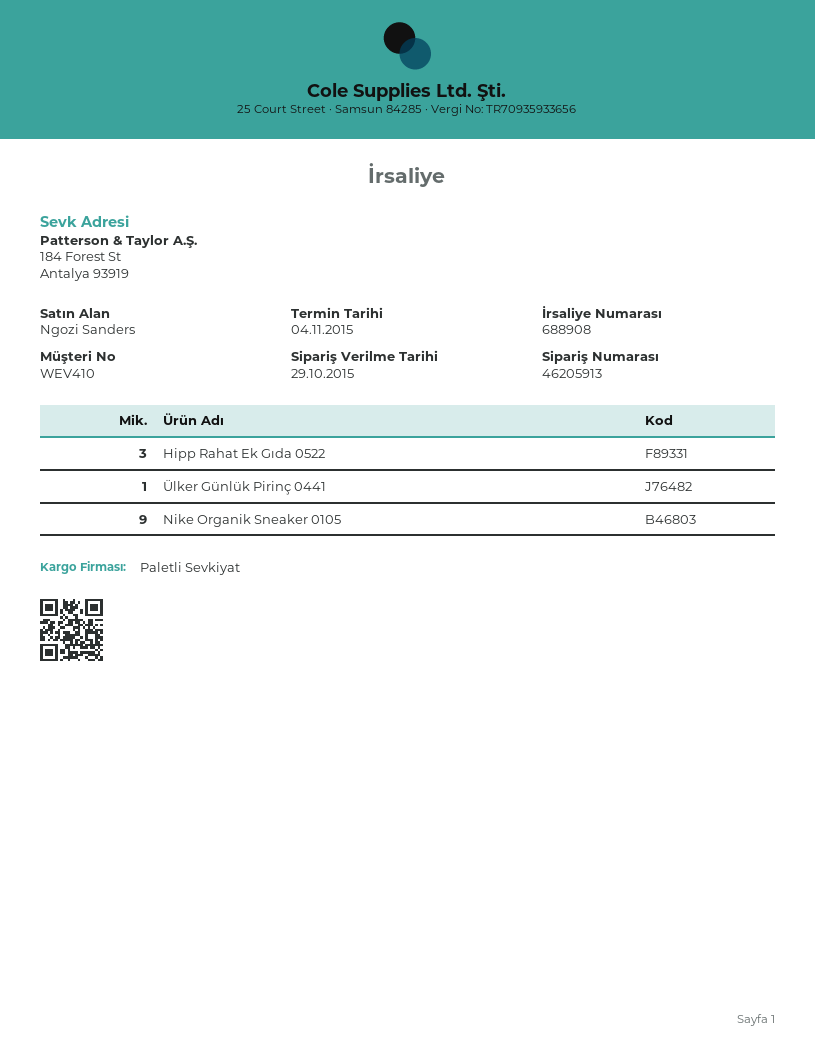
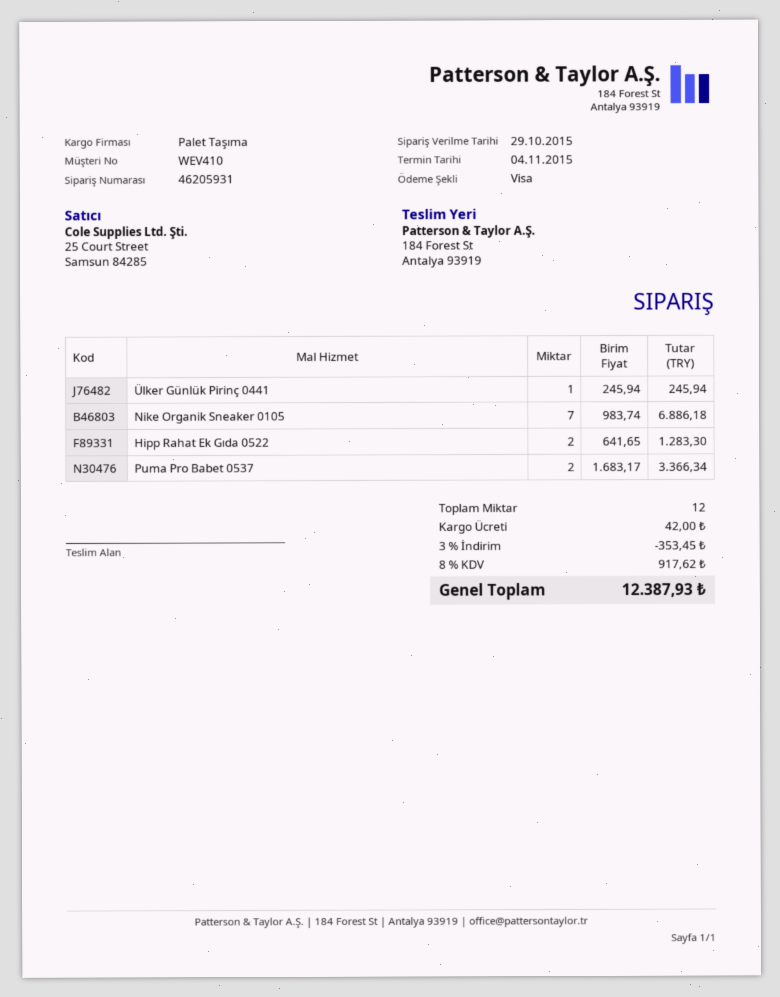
order number: 46205913 -> 46205931
Hipp Rahat Ek Gıda 0522: 3 -> 2
Nike Organik Sneaker 0105: 9 -> 7
Puma Pro Babet 0537: none -> 2

